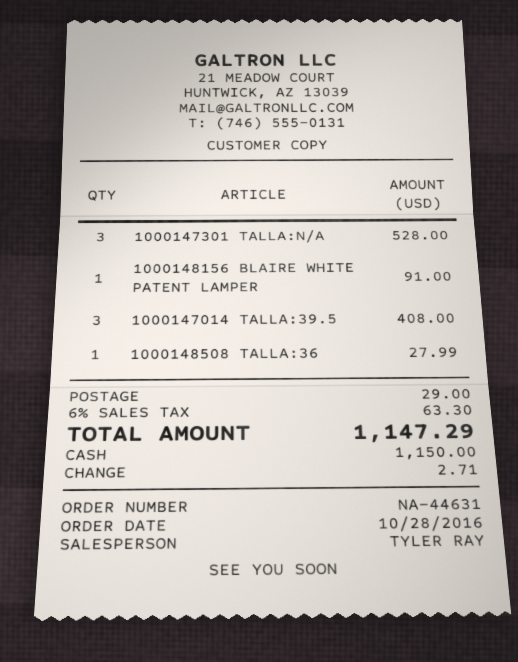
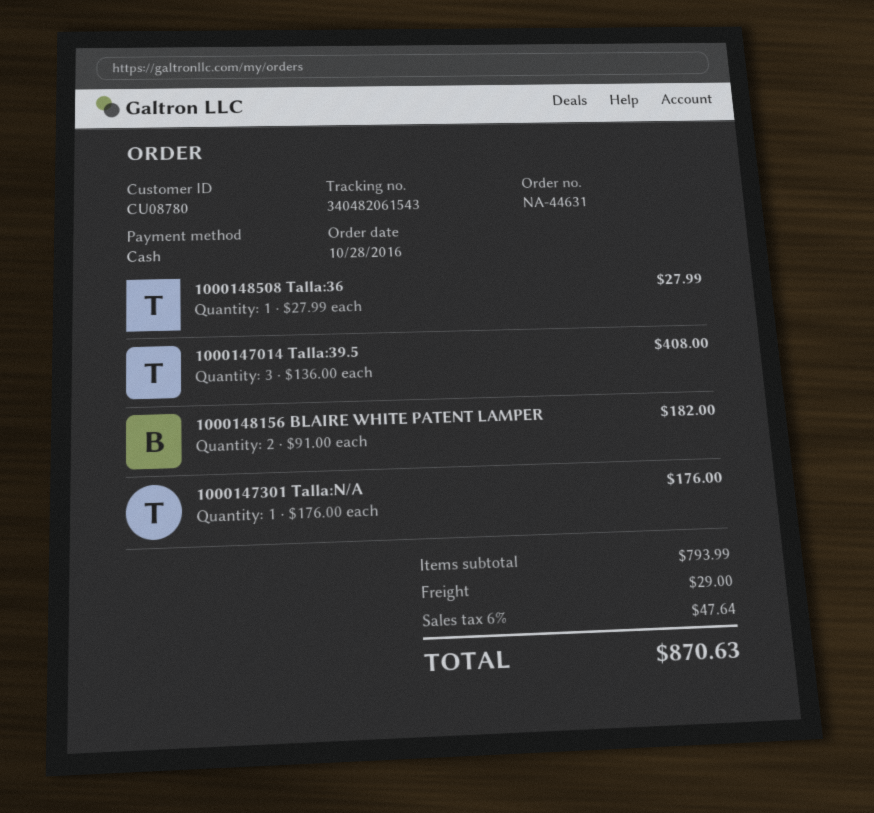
1000147301 TALLA:N/A: 3 for 528.00 -> 1 for 176.00
1000148156 BLAIRE WHITE PATENT LAMPER: 1 for 91.00 -> 2 for 182.00
tax: 6% = 63.30 -> 6% = 47.64
total: 1147.29 -> 870.63

